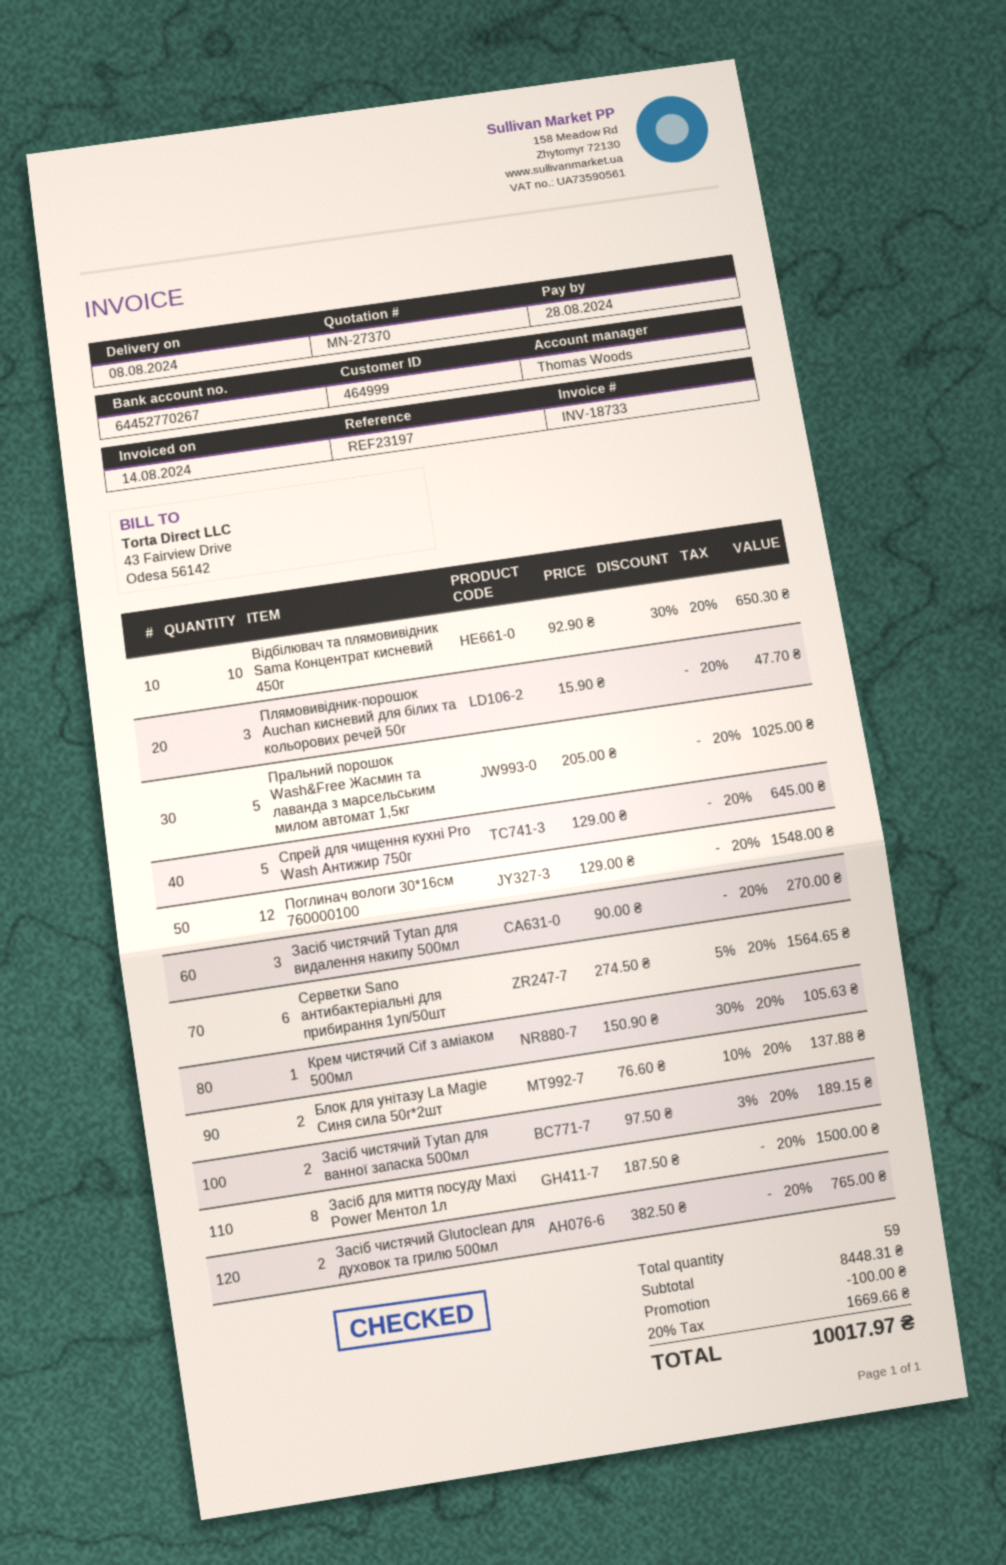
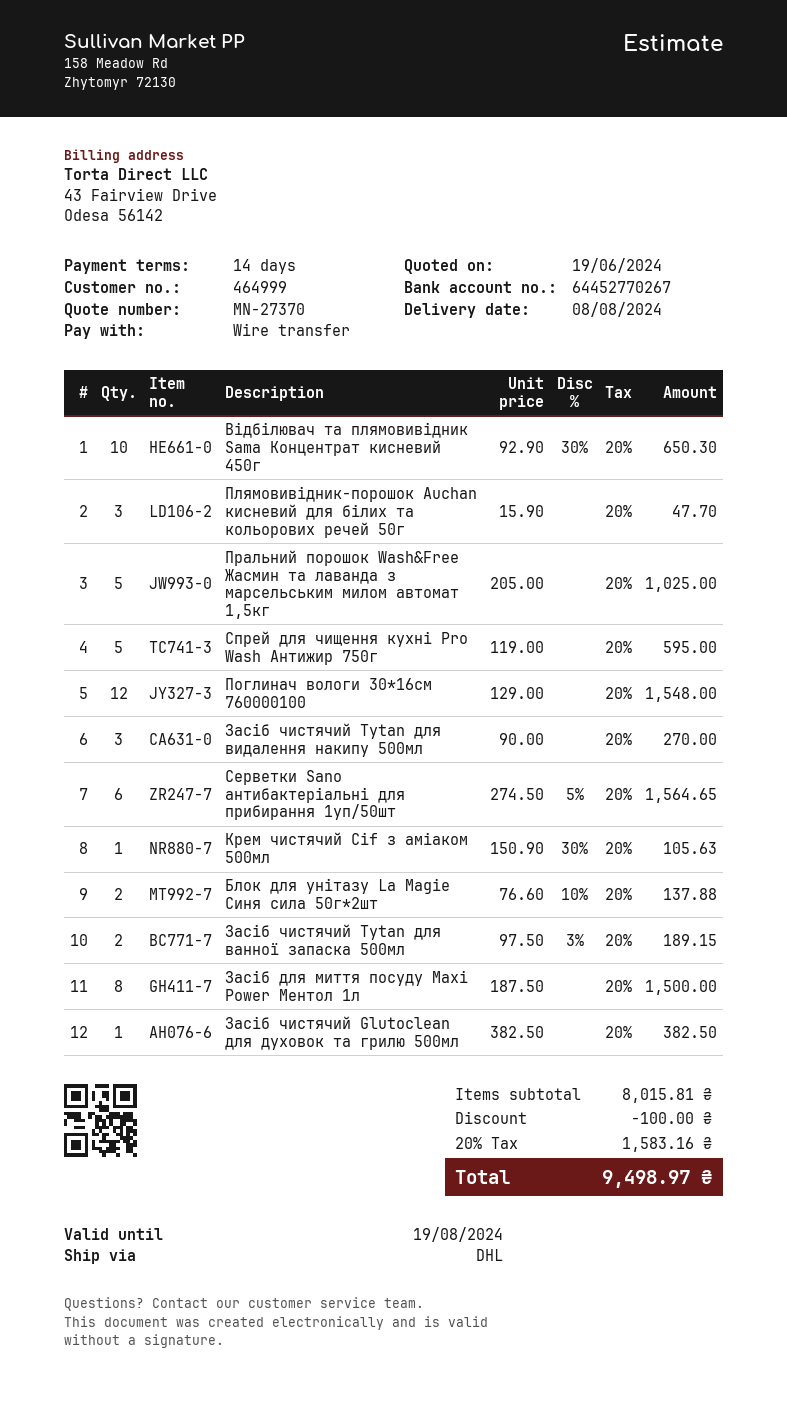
Спрей для чищення кухні Pro Wash Антижир 750г: 5 x 129.00 = 645.00 -> 5 x 119.00 = 595.00
Засіб чистячий Glutoclean для духовок та грилю 500мл: 2 x 382.50 = 765.00 -> 1 x 382.50 = 382.50
subtotal: 8448.31 -> 8015.81
tax: 20% = 1669.66 -> 20% = 1583.16
total: 10017.97 -> 9498.97

